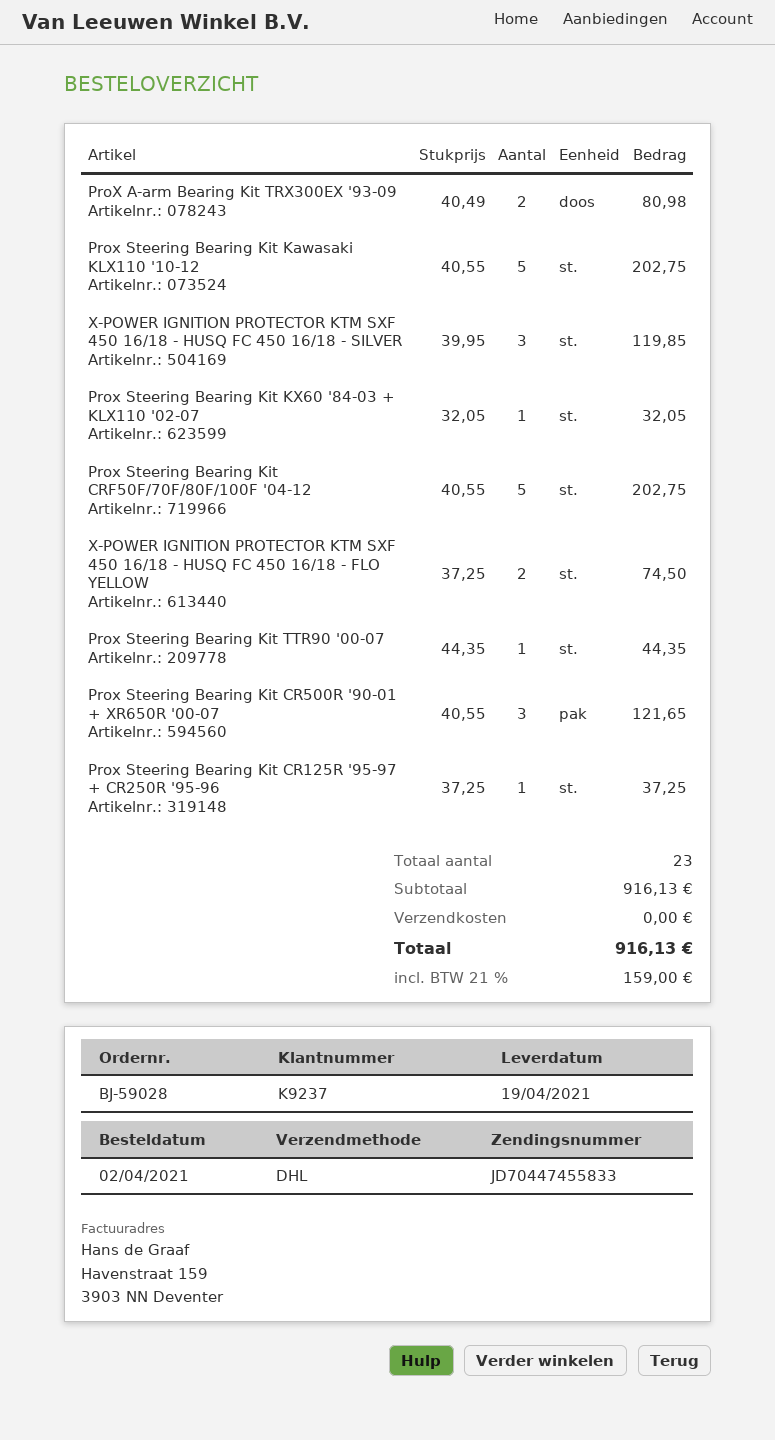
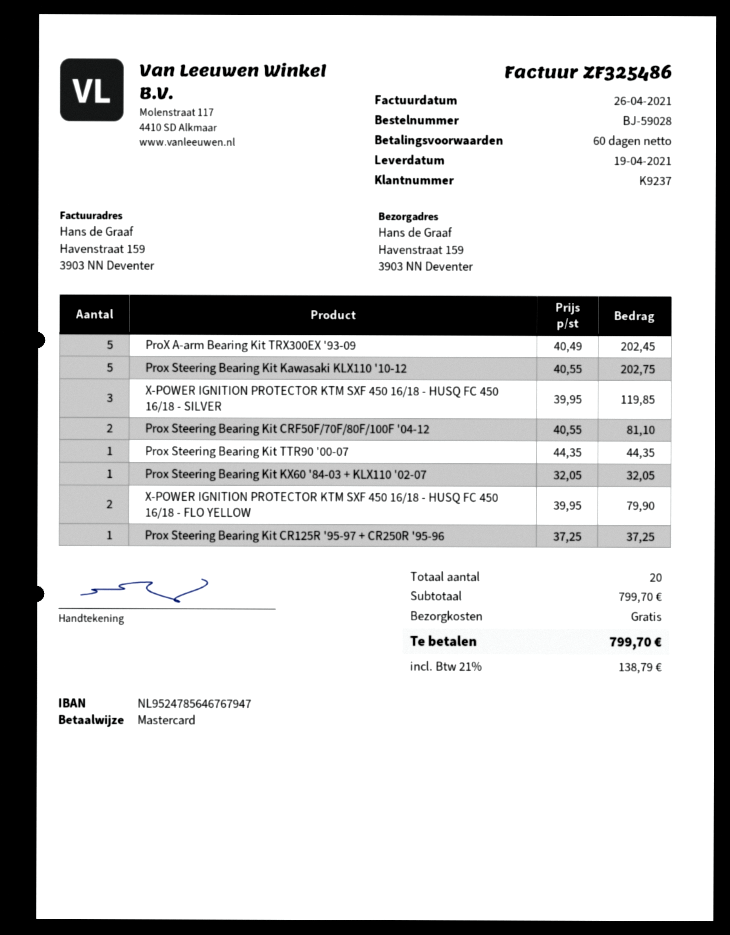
ProX A-arm Bearing Kit TRX300EX '93-09: 2 x 40.49 = 80.98 -> 5 x 40.49 = 202.45
Prox Steering Bearing Kit CRF50F/70F/80F/100F '04-12: 5 x 40.55 = 202.75 -> 2 x 40.55 = 81.10
X-POWER IGNITION PROTECTOR KTM SXF 450 16/18 - HUSQ FC 450 16/18 - FLO YELLOW: 2 x 37.25 = 74.50 -> 2 x 39.95 = 79.90
Prox Steering Bearing Kit CR500R '90-01 + XR650R '00-07: 3 x 40.55 = 121.65 -> none
total quantity: 23 -> 20
subtotal: 916.13 -> 799.70
tax: 21% = 159.00 -> 21% = 138.79
total: 916.13 -> 799.70

